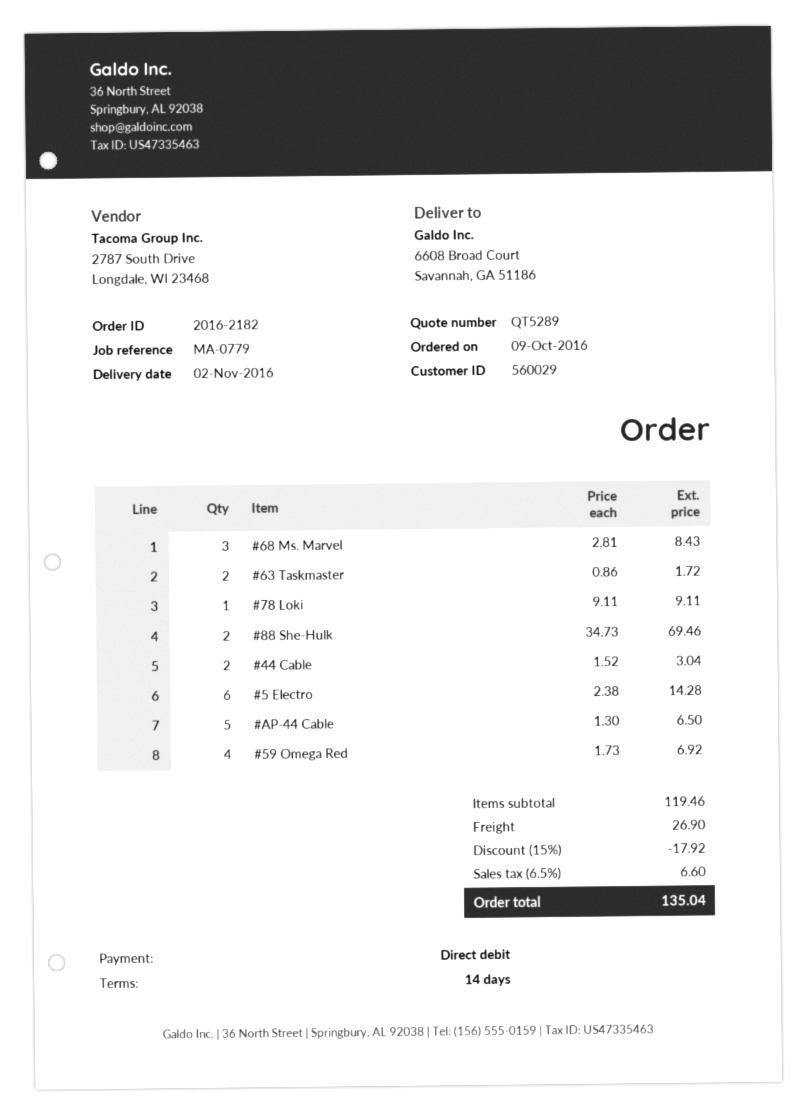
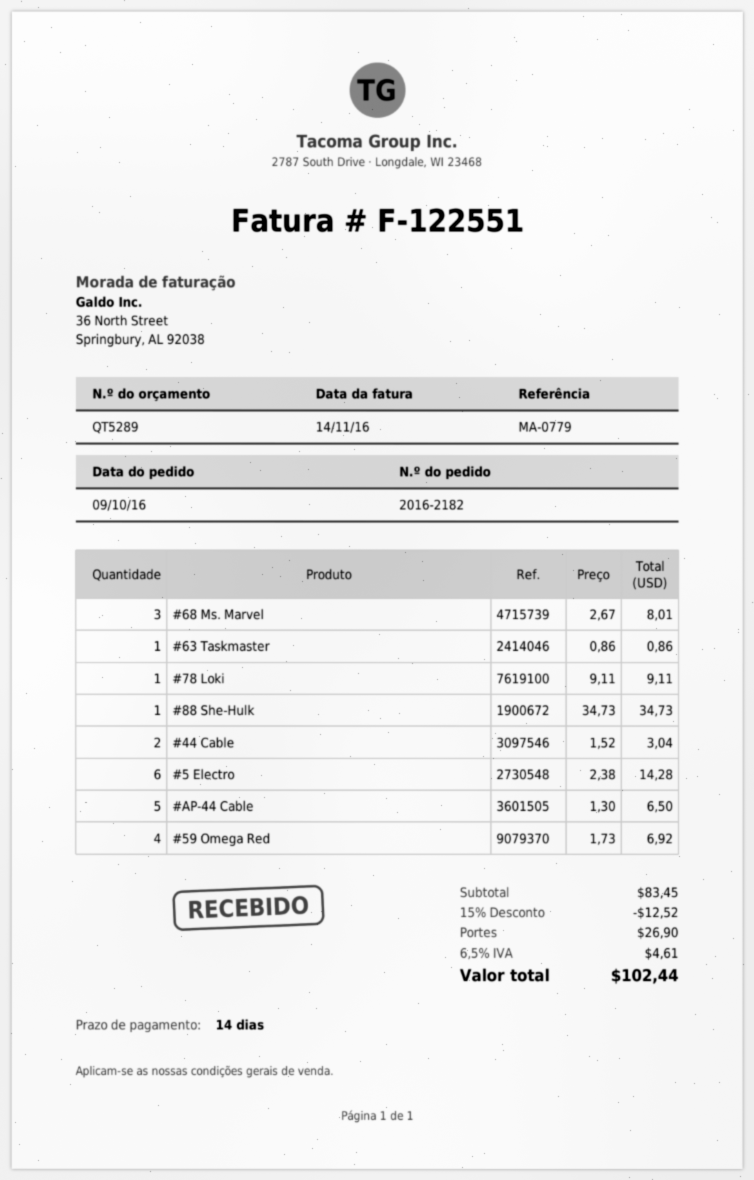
#68 Ms. Marvel: 3 x 2.81 = 8.43 -> 3 x 2.67 = 8.01
#63 Taskmaster: 2 x 0.86 = 1.72 -> 1 x 0.86 = 0.86
#88 She-Hulk: 2 x 34.73 = 69.46 -> 1 x 34.73 = 34.73
subtotal: 119.46 -> 83.45
discount: 15% = 17.92 -> 15% = 12.52
tax: 6.5% = 6.60 -> 6.5% = 4.61
total: 135.04 -> 102.44

